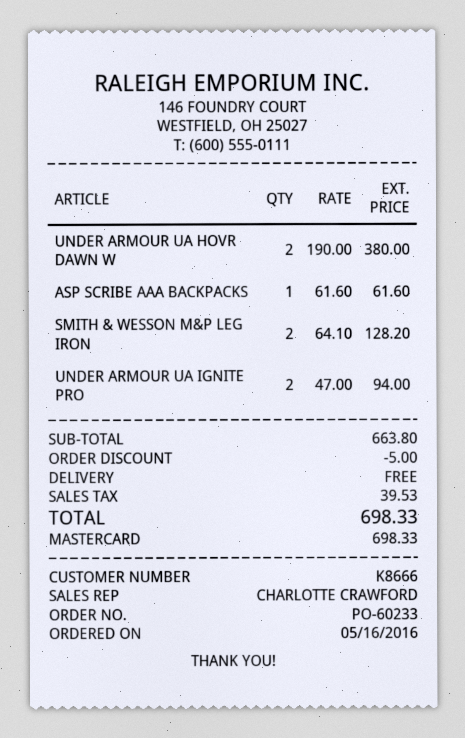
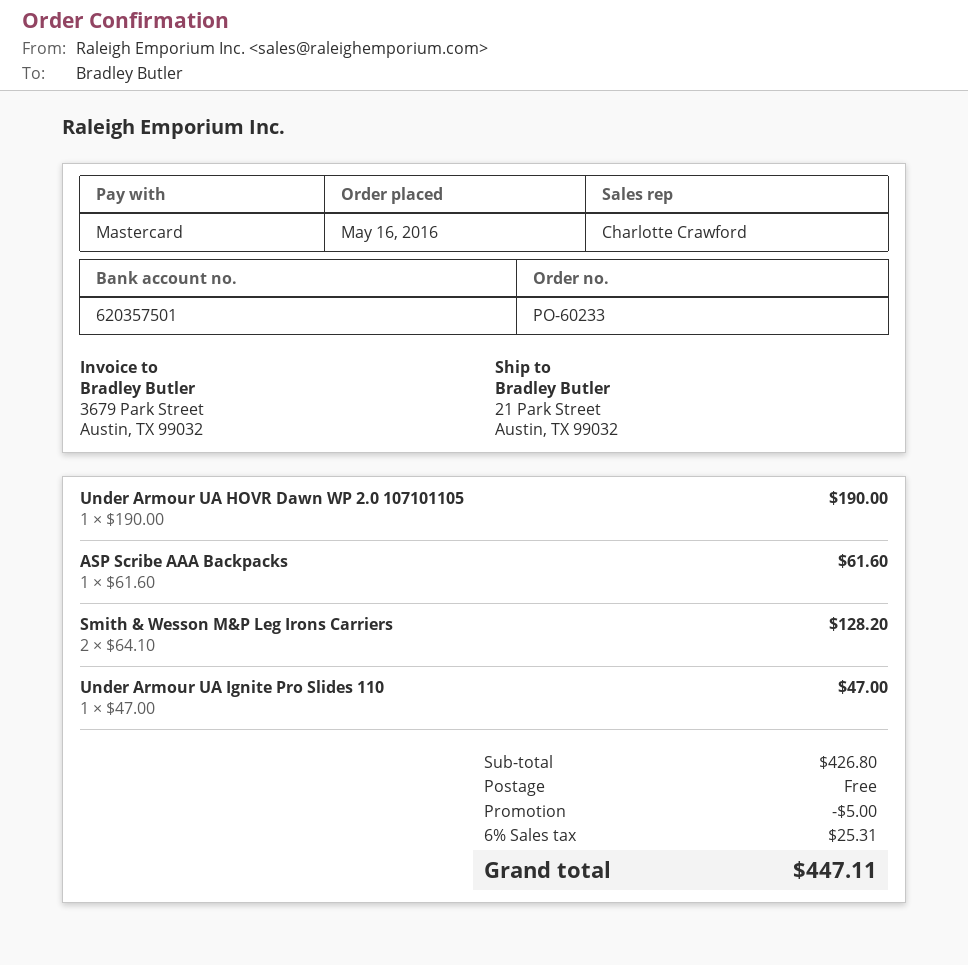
UNDER ARMOUR UA HOVR DAWN W: 2 x 190.00 = 380.00 -> 1 x 190.00 = 190.00
UNDER ARMOUR UA IGNITE PRO: 2 x 47.00 = 94.00 -> 1 x 47.00 = 47.00
subtotal: 663.80 -> 426.80
tax: 39.53 -> 25.31
total: 698.33 -> 447.11

